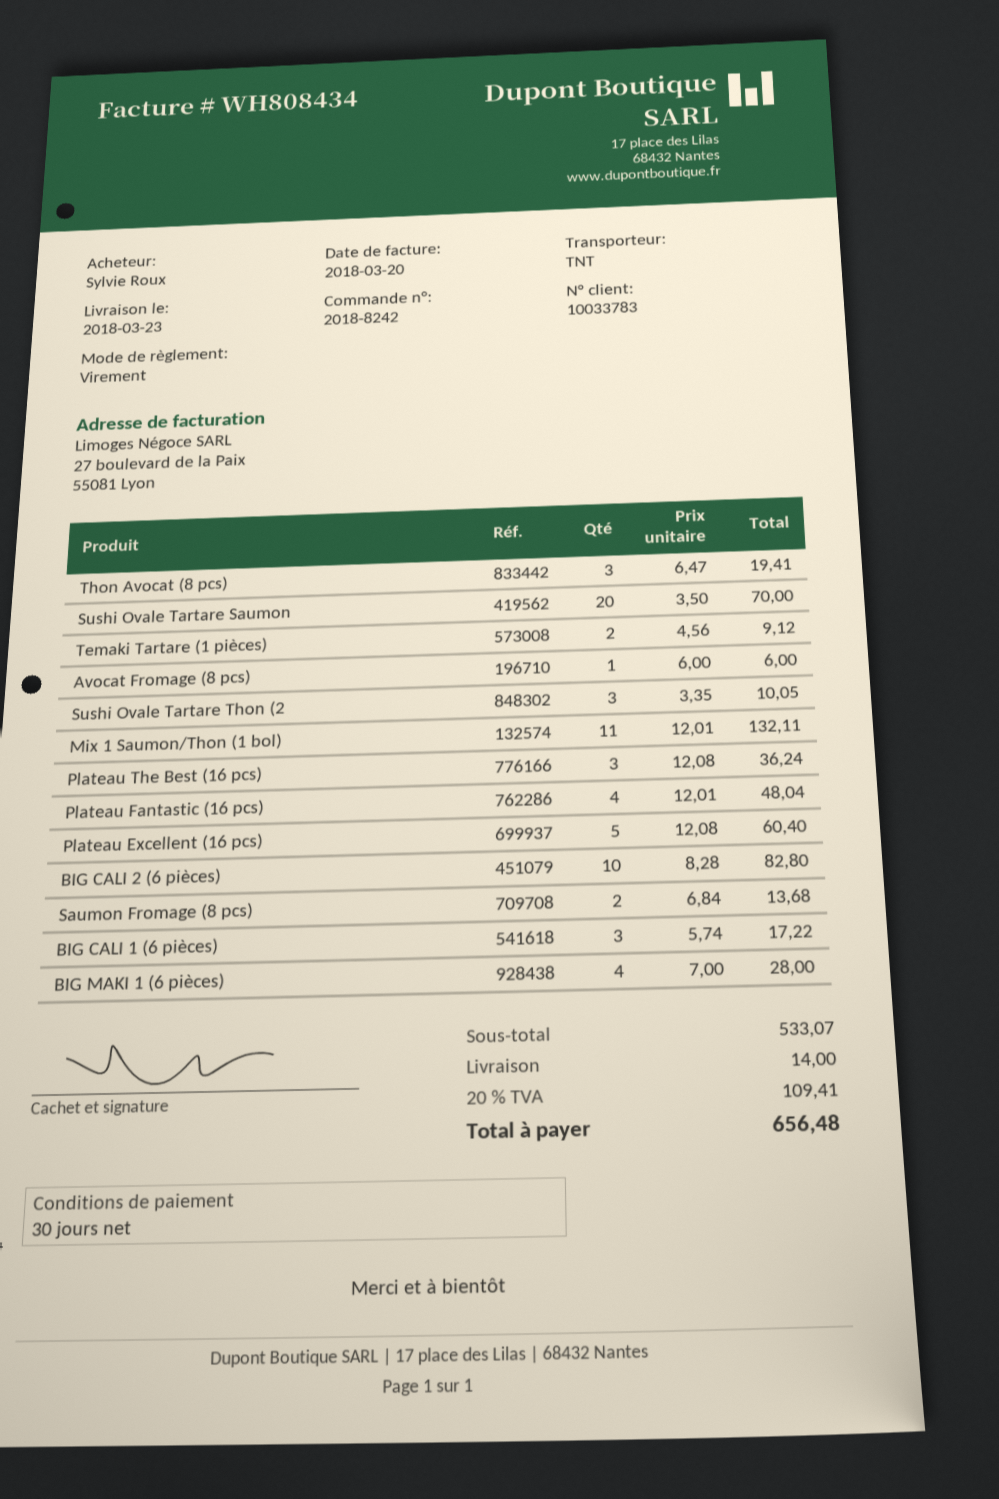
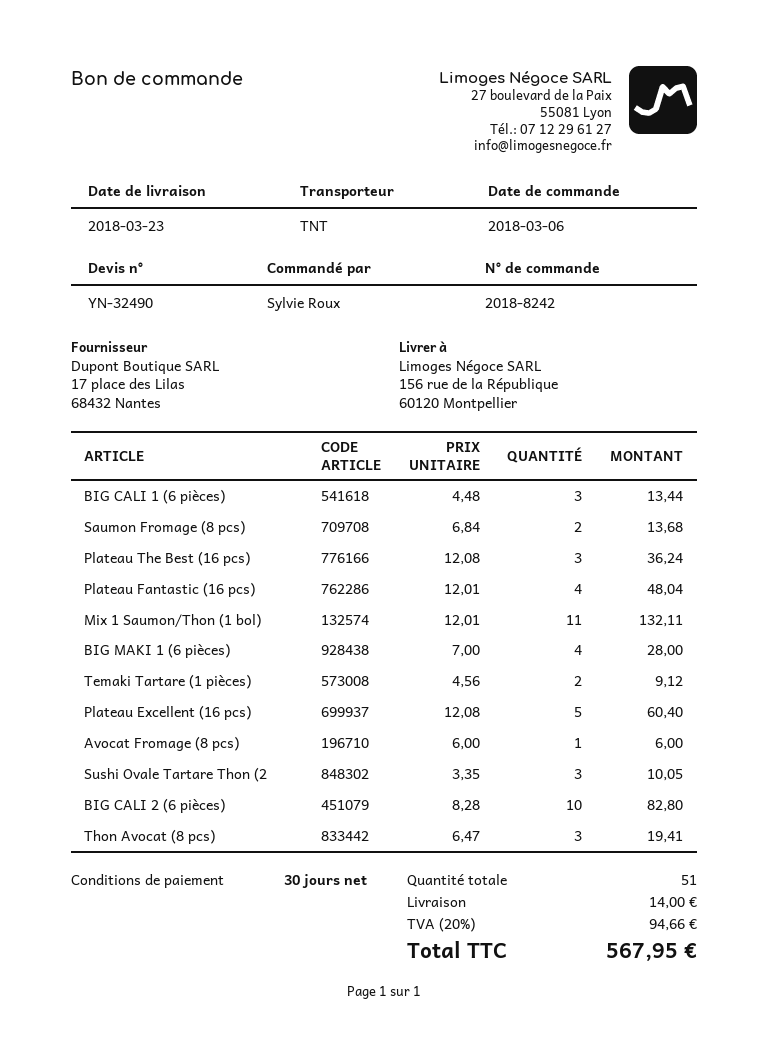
Sushi Ovale Tartare Saumon: 20 x 3.50 = 70.00 -> none
BIG CALI 1 (6 pièces): 3 x 5.74 = 17.22 -> 3 x 4.48 = 13.44
tax: 20% = 109.41 -> 20% = 94.66
total: 656.48 -> 567.95

